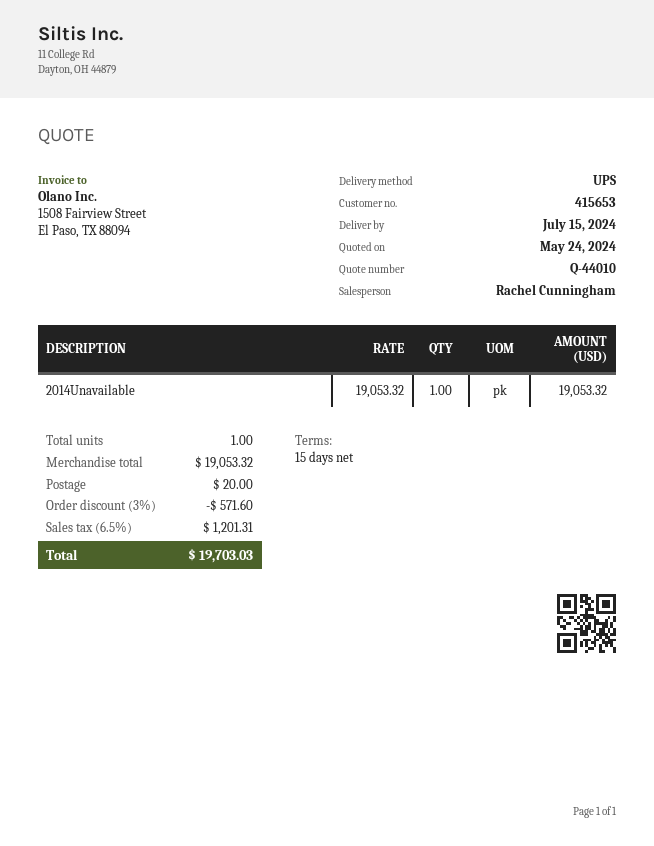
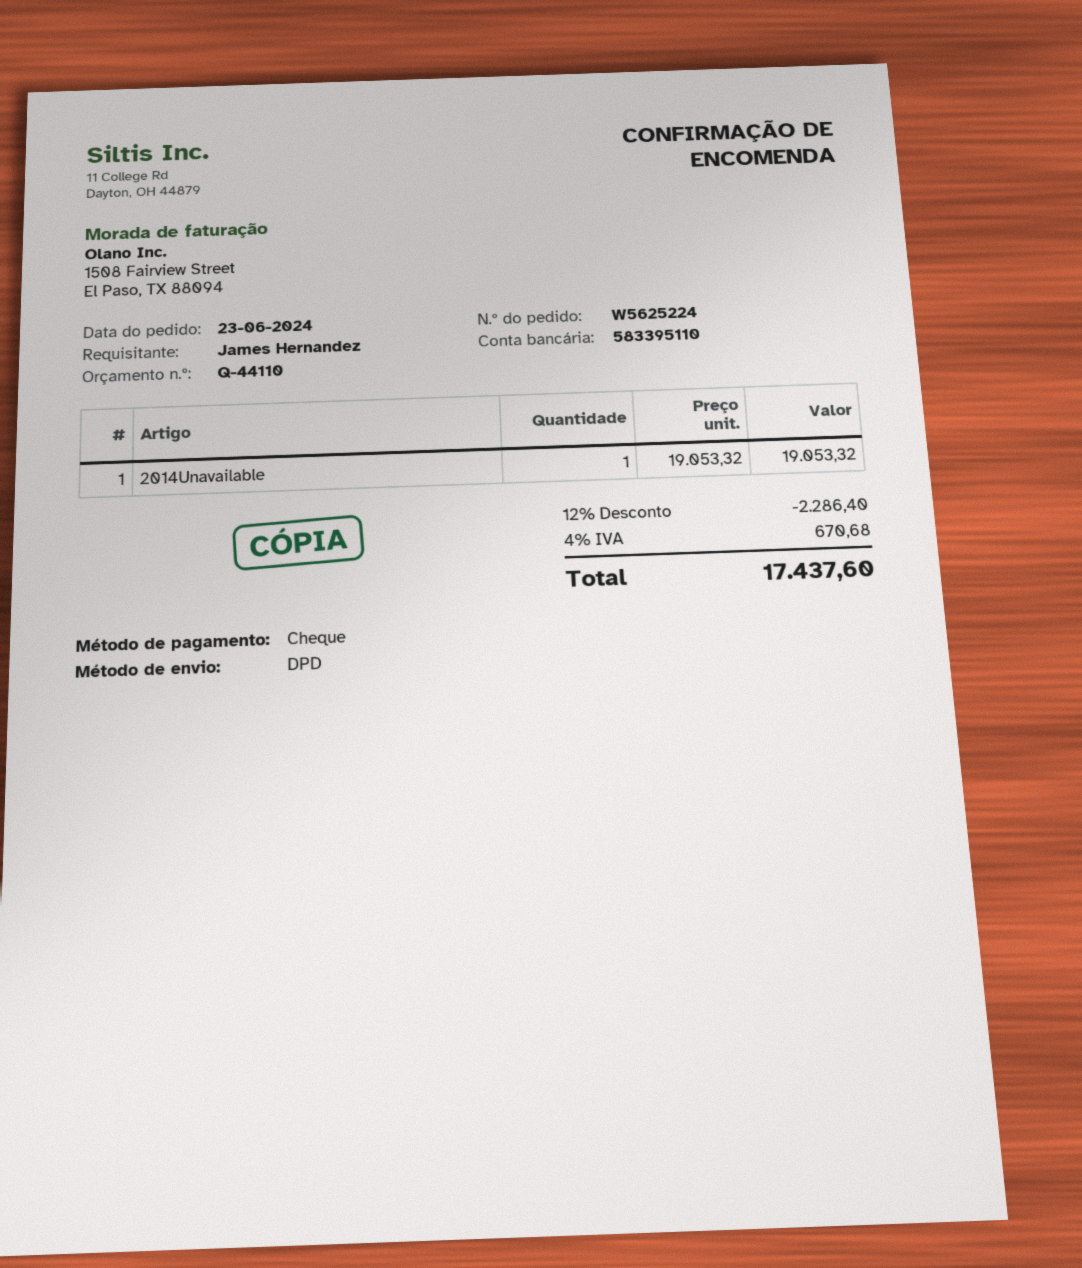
quote number: Q-44010 -> Q-44110
shipping method: UPS -> DPD
discount: 3% = 571.60 -> 12% = 2286.40
shipping: 20.00 -> none
tax: 6.5% = 1201.31 -> 4% = 670.68
total: 19703.03 -> 17437.60

